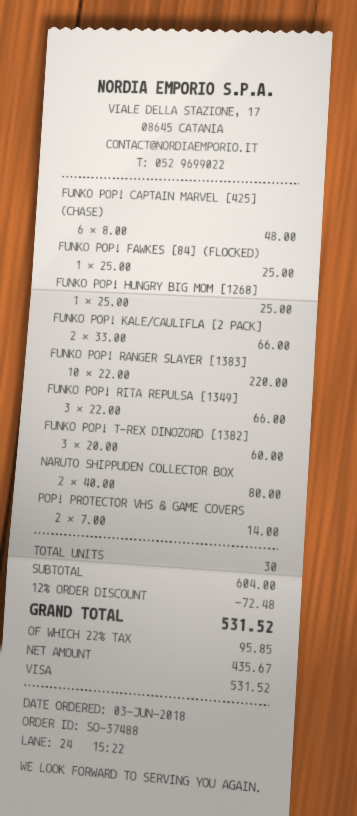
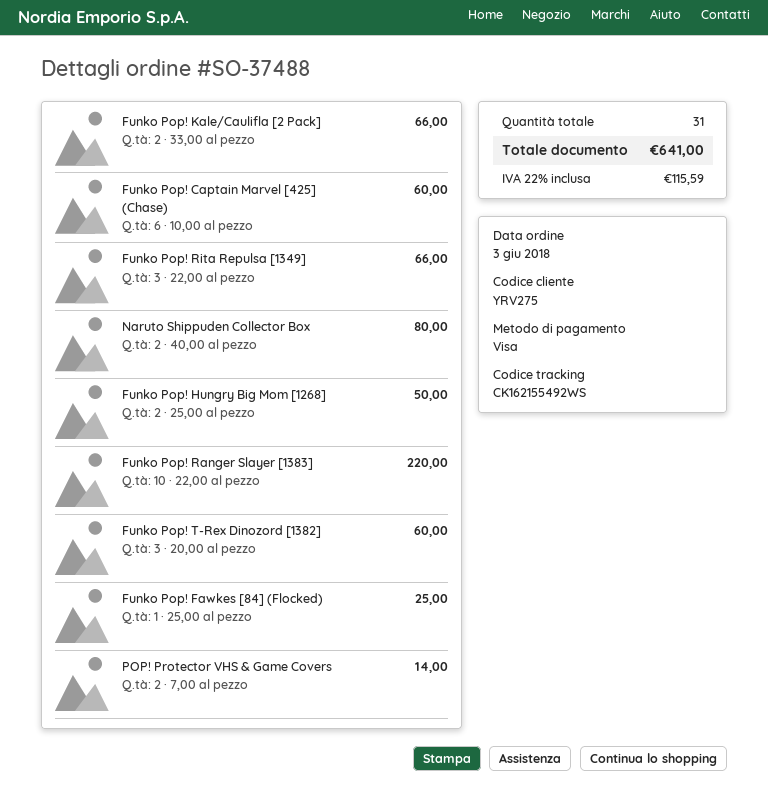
FUNKO POP! CAPTAIN MARVEL [425] (CHASE): 6 x 8.00 = 48.00 -> 6 x 10.00 = 60.00
FUNKO POP! HUNGRY BIG MOM [1268]: 1 x 25.00 = 25.00 -> 2 x 25.00 = 50.00
total quantity: 30 -> 31
discount: 12% = 72.48 -> none
tax: 22% = 95.85 -> 22% = 115.59
total: 531.52 -> 641.00

